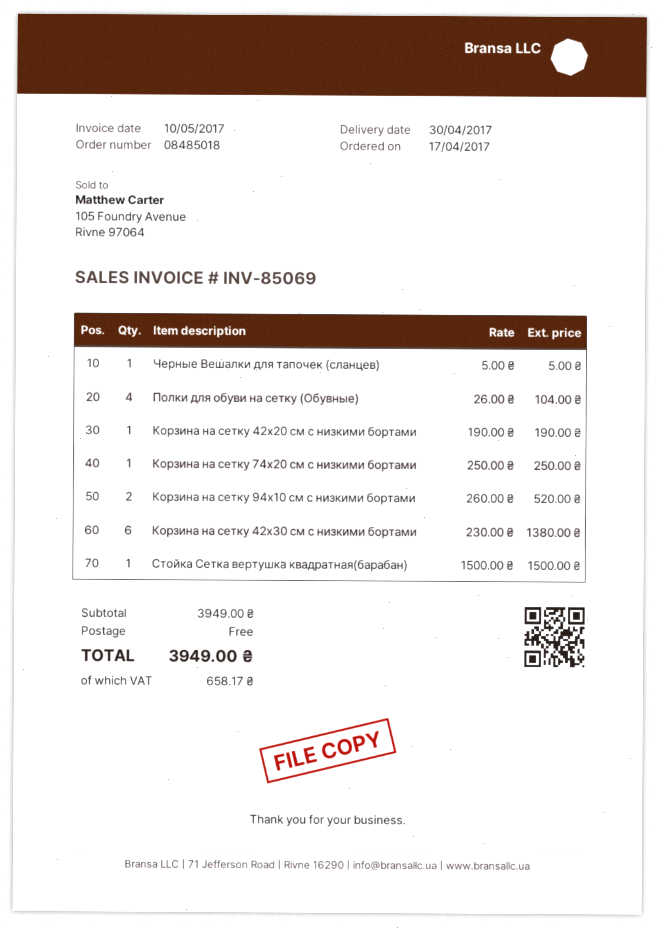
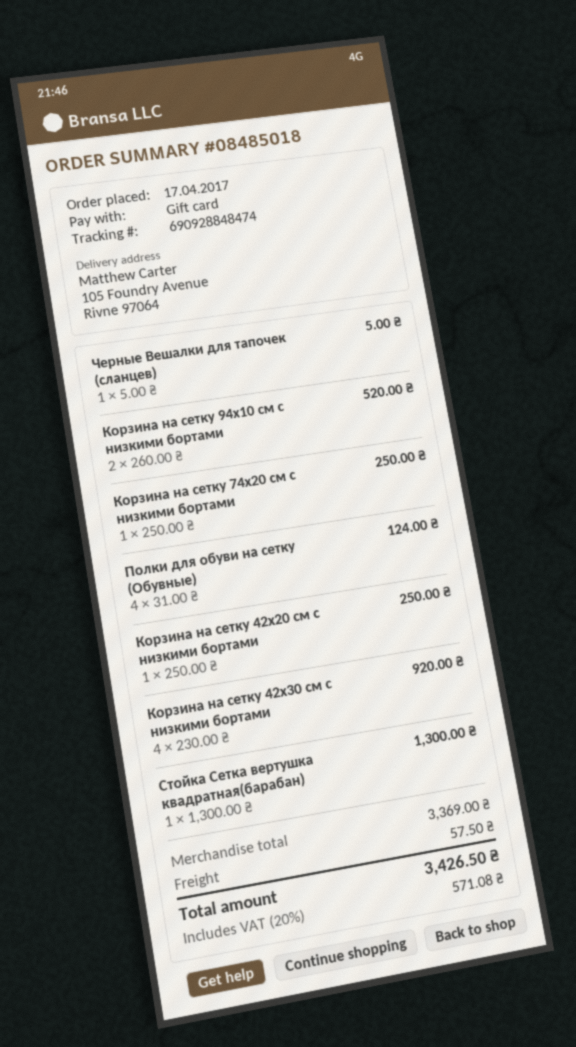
Полки для обуви на сетку (Обувные): 4 x 26.00 = 104.00 -> 4 x 31.00 = 124.00
Корзина на сетку 42х20 см с низкими бортами: 1 x 190.00 = 190.00 -> 1 x 250.00 = 250.00
Корзина на сетку 42х30 см с низкими бортами: 6 x 230.00 = 1380.00 -> 4 x 230.00 = 920.00
Стойка Сетка вертушка квадратная(барабан): 1 x 1500.00 = 1500.00 -> 1 x 1300.00 = 1300.00
subtotal: 3949.00 -> 3369.00
shipping: 0.00 -> 57.50
tax: 658.17 -> 571.08
total: 3949.00 -> 3426.50

